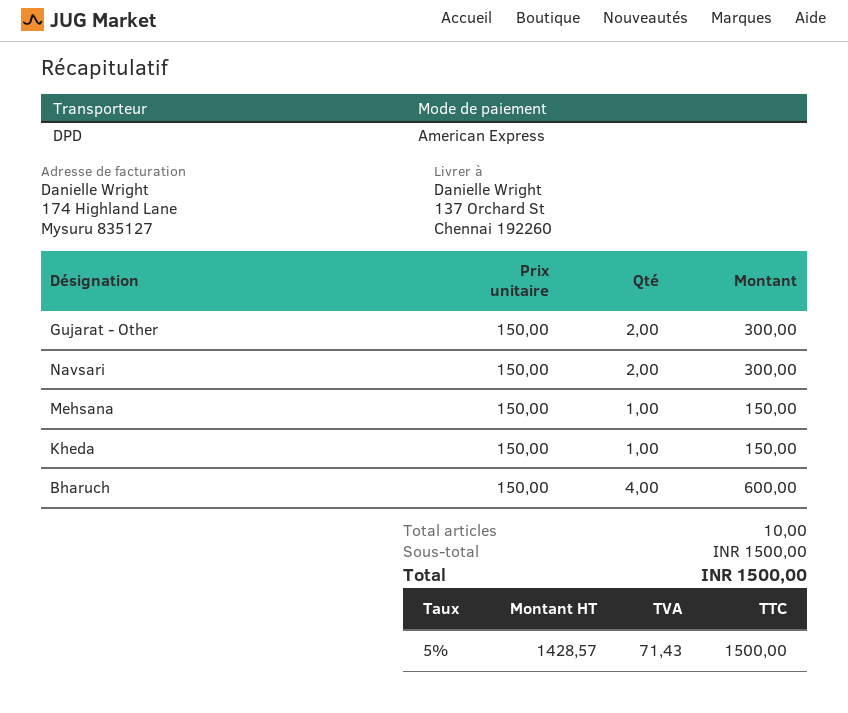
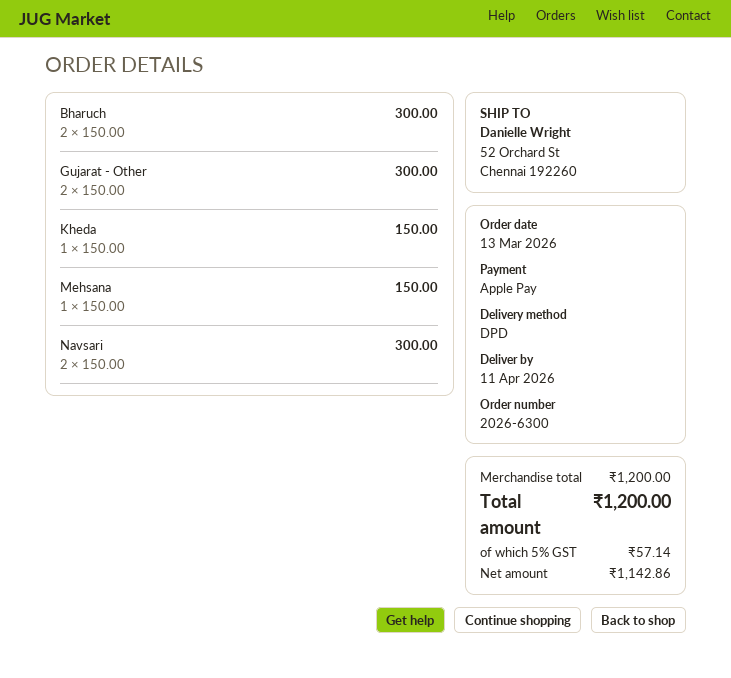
payment method: American Express -> Apple Pay
ship to: 137 Orchard St, Chennai 192260 -> 52 Orchard St, Chennai 192260
Bharuch: 4 x 150.00 = 600.00 -> 2 x 150.00 = 300.00
subtotal: 1500.00 -> 1200.00
net: 1428.57 -> 1142.86
tax: 5% = 71.43 -> 5% = 57.14
total: 1500.00 -> 1200.00

